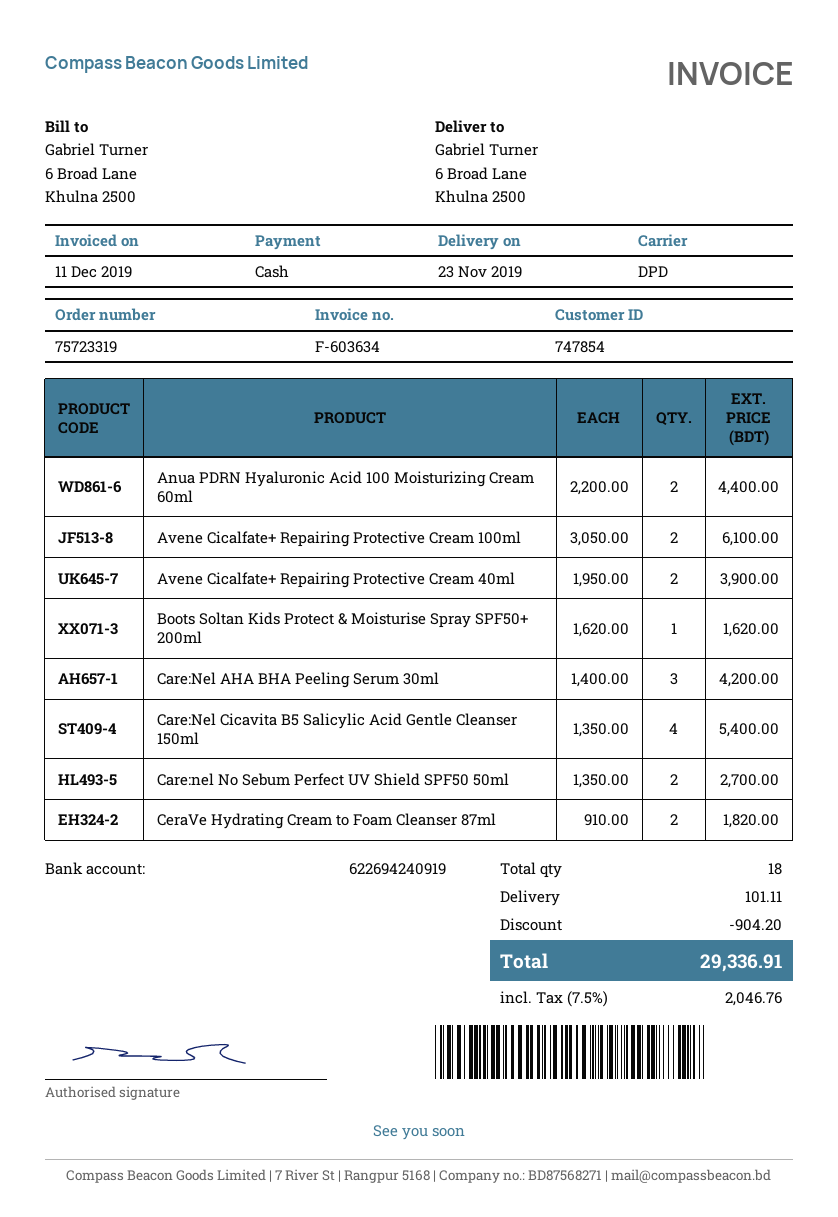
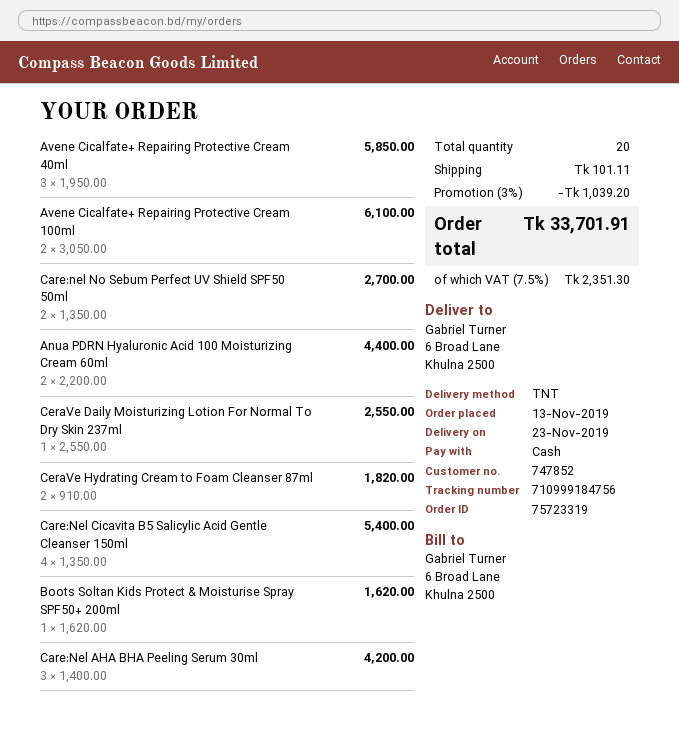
customer number: 747854 -> 747852
shipping method: DPD -> TNT
Avene Cicalfate+ Repairing Protective Cream 40ml: 2 x 1950.00 = 3900.00 -> 3 x 1950.00 = 5850.00
CeraVe Daily Moisturizing Lotion For Normal To Dry Skin 237ml: none -> 1 x 2550.00 = 2550.00
total quantity: 18 -> 20
discount: 904.20 -> 1039.20
tax: 7.5% = 2046.76 -> 7.5% = 2351.30
total: 29336.91 -> 33701.91

